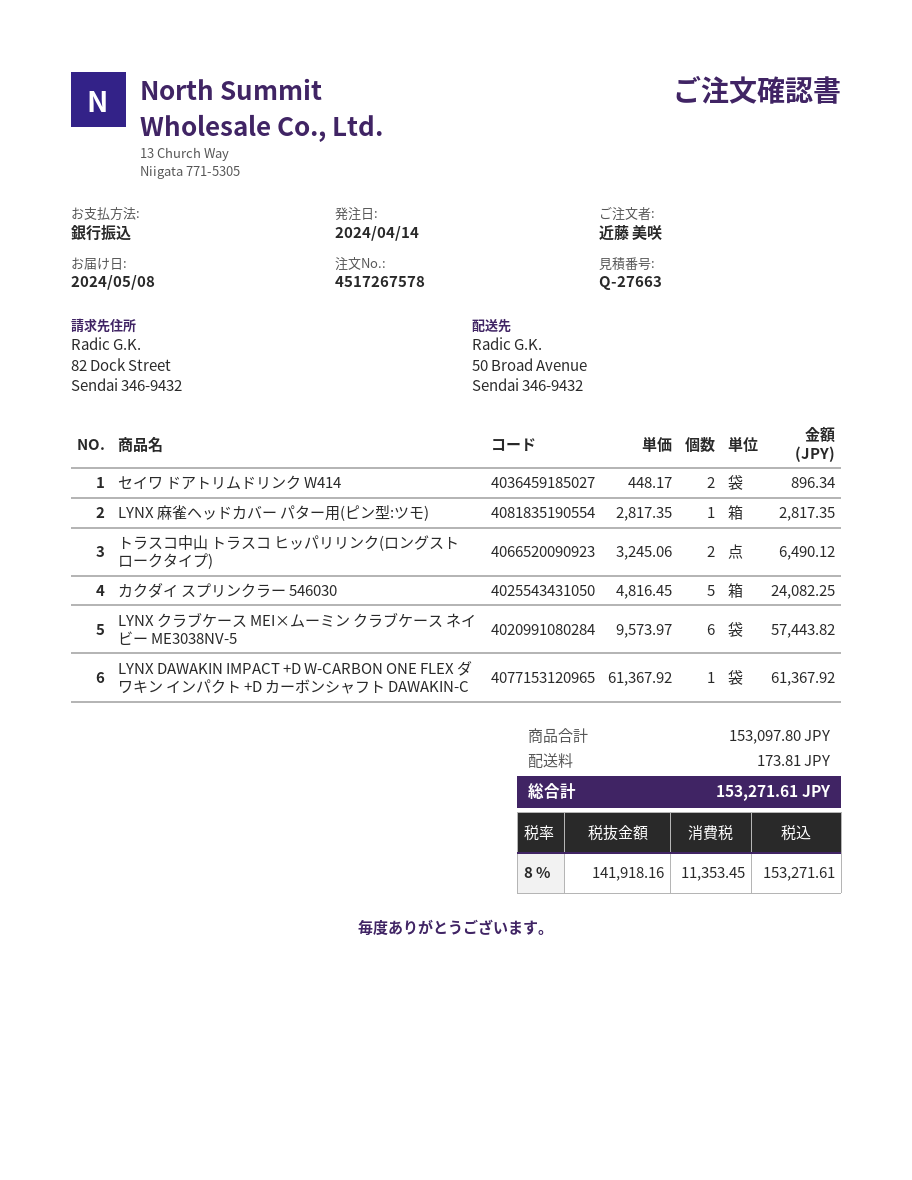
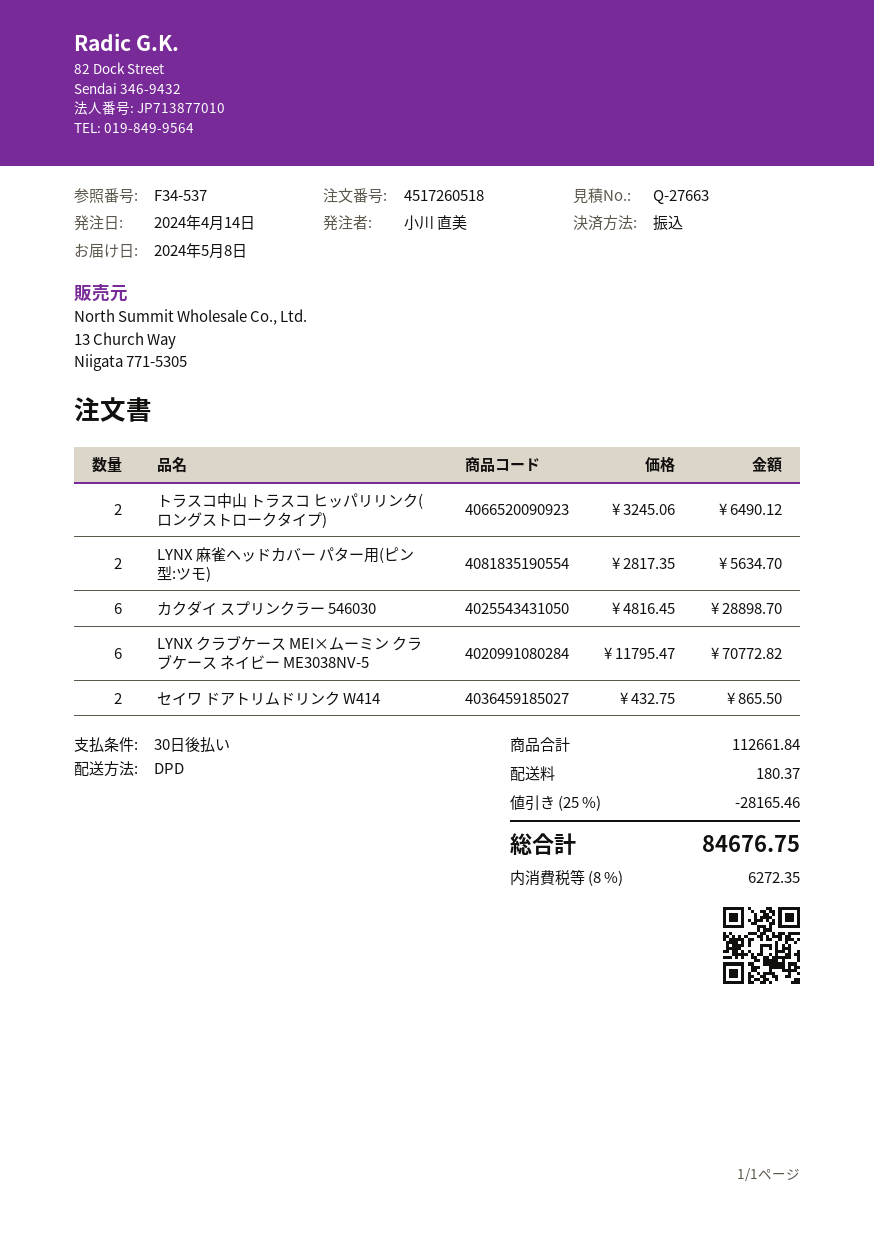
order number: 4517267578 -> 4517260518
ordered by: 近藤 美咲 -> 小川 直美
セイワ ドアトリムドリンク W414: 2 x 448.17 = 896.34 -> 2 x 432.75 = 865.50
LYNX 麻雀ヘッドカバー パター用(ピン型:ツモ): 1 x 2817.35 = 2817.35 -> 2 x 2817.35 = 5634.70
カクダイ スプリンクラー 546030: 5 x 4816.45 = 24082.25 -> 6 x 4816.45 = 28898.70
LYNX クラブケース MEI×ムーミン クラブケース ネイビー ME3038NV-5: 6 x 9573.97 = 57443.82 -> 6 x 11795.47 = 70772.82
LYNX DAWAKIN IMPACT +D W-CARBON ONE FLEX ダワキン インパクト +D カーボンシャフト DAWAKIN-C: 1 x 61367.92 = 61367.92 -> none
subtotal: 153097.80 -> 112661.84
discount: none -> 25% = 28165.46
shipping: 173.81 -> 180.37
tax: 8% = 11353.45 -> 8% = 6272.35
total: 153271.61 -> 84676.75

